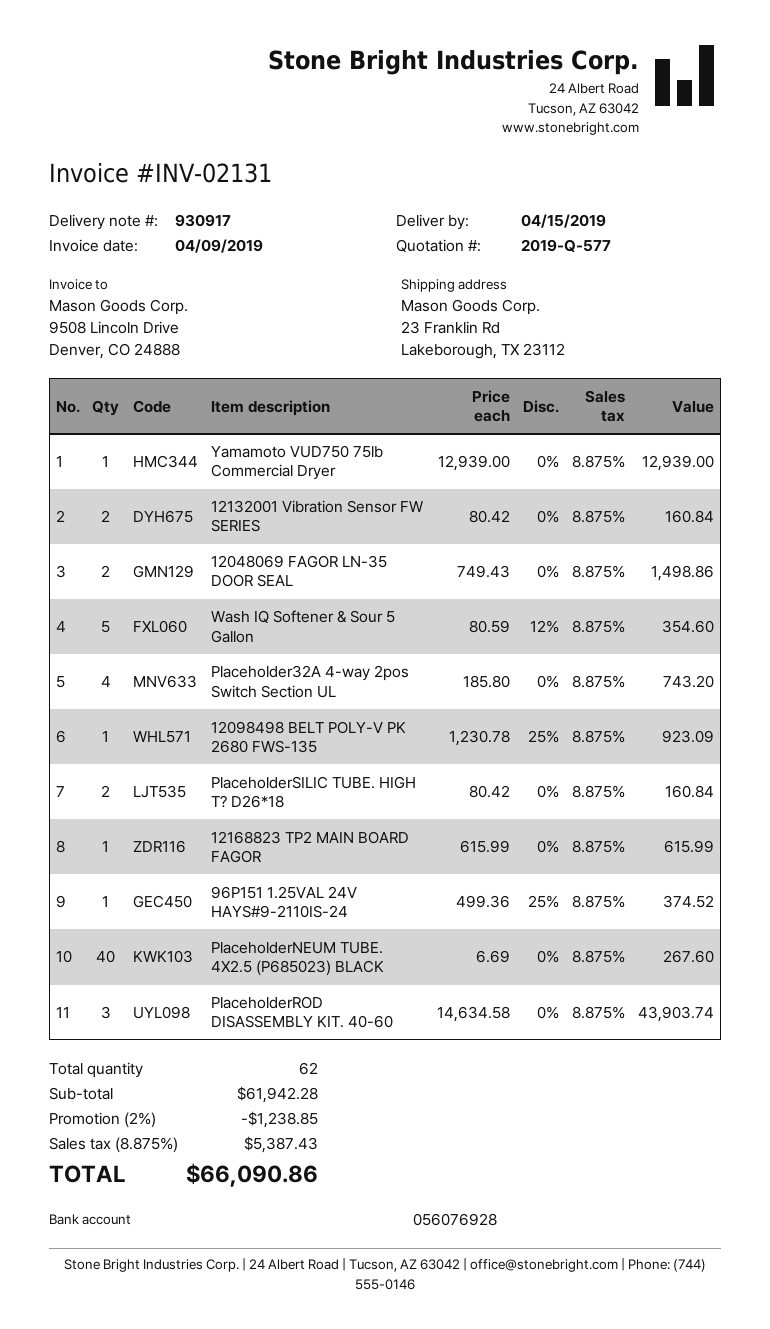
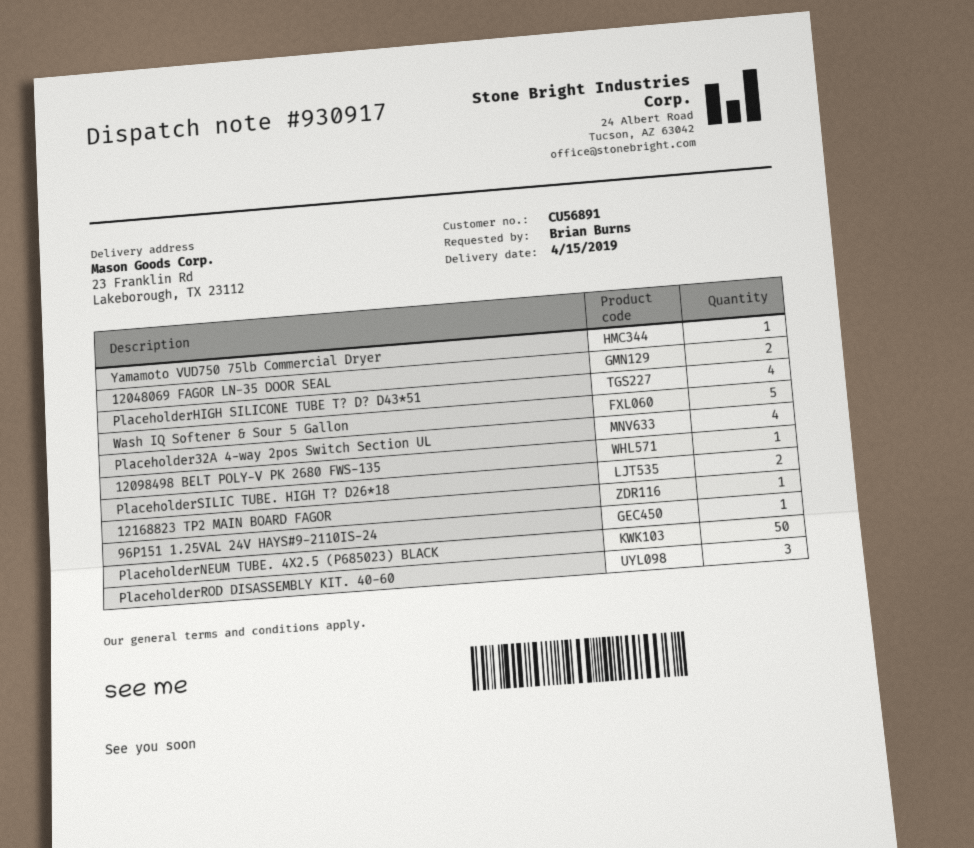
12132001 Vibration Sensor FW SERIES: 2 -> none
PlaceholderNEUM TUBE. 4X2.5 (P685023) BLACK: 40 -> 50
PlaceholderHIGH SILICONE TUBE T? D? D43*51: none -> 4

